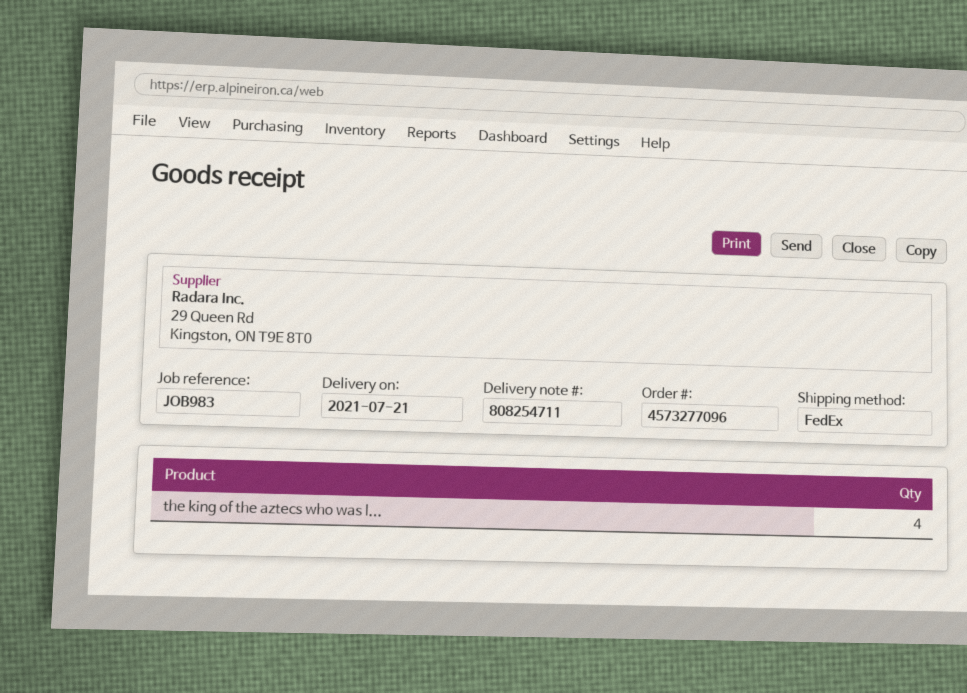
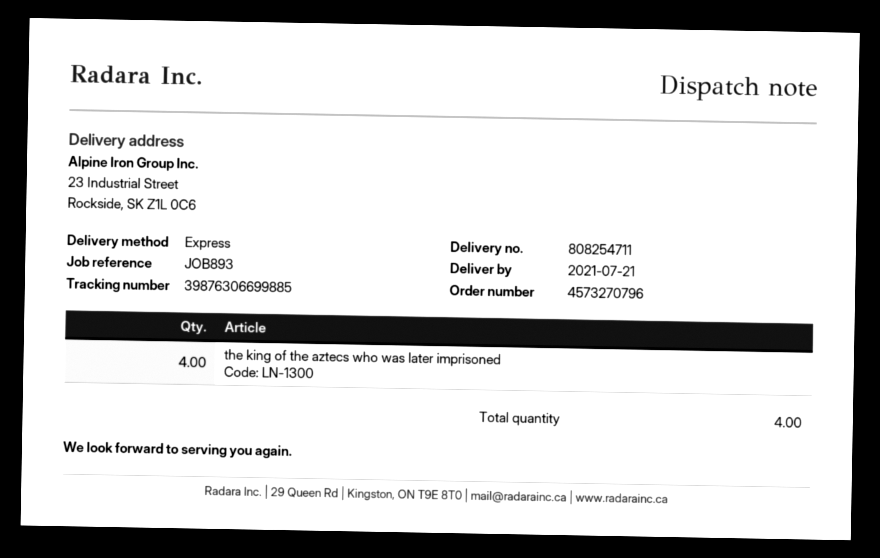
order number: 4573277096 -> 4573270796
reference: JOB983 -> JOB893
shipping method: FedEx -> express

